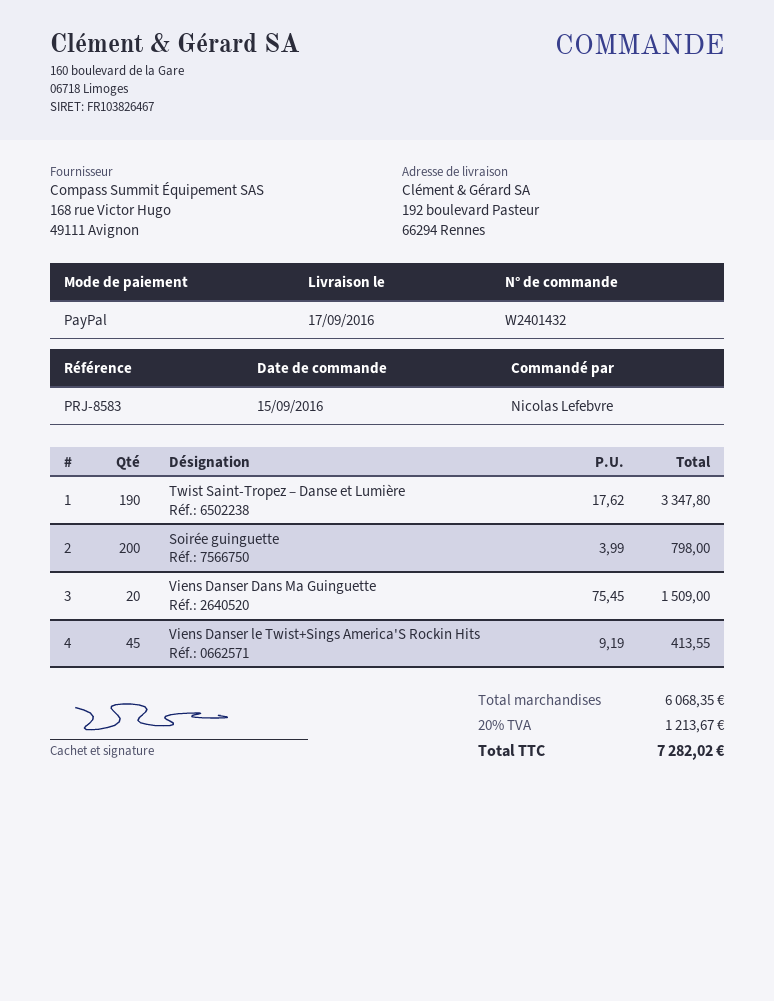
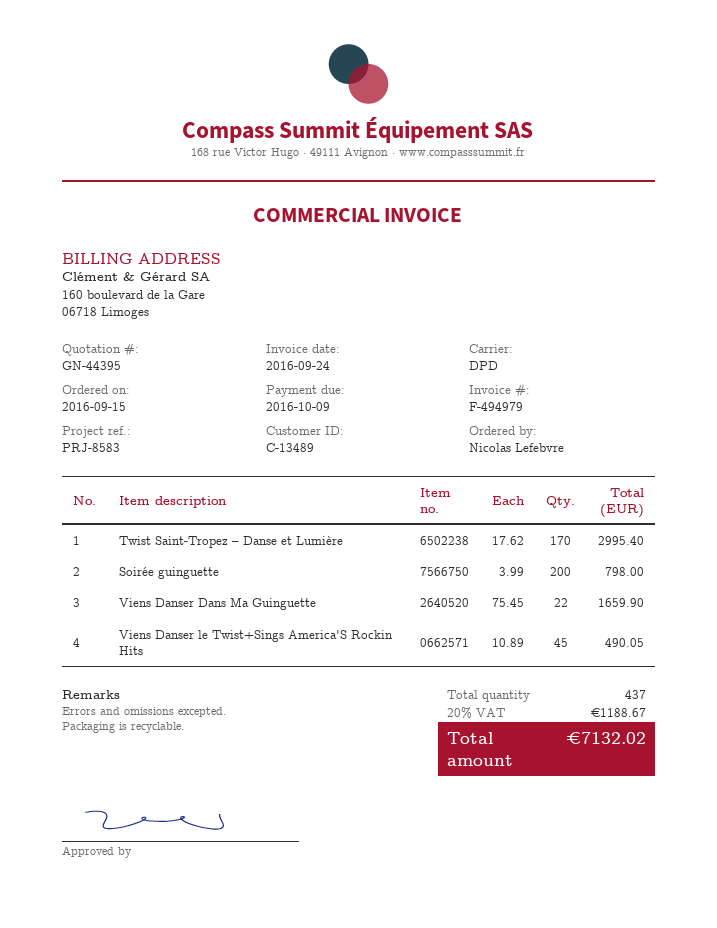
Twist Saint‑Tropez – Danse et Lumière: 190 x 17.62 = 3347.80 -> 170 x 17.62 = 2995.40
Viens Danser Dans Ma Guinguette: 20 x 75.45 = 1509.00 -> 22 x 75.45 = 1659.90
Viens Danser le Twist+Sings America'S Rockin Hits: 45 x 9.19 = 413.55 -> 45 x 10.89 = 490.05
tax: 20% = 1213.67 -> 20% = 1188.67
total: 7282.02 -> 7132.02

